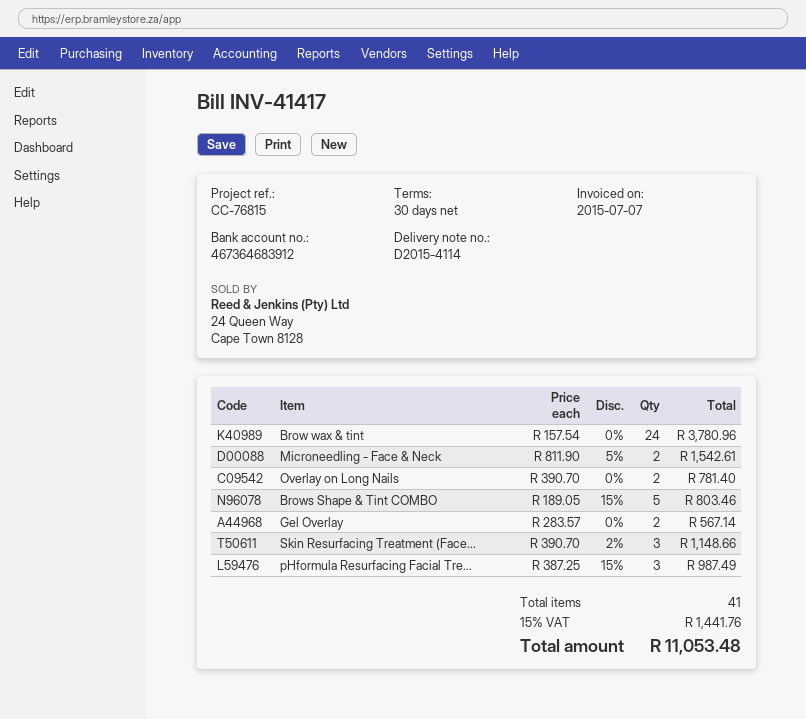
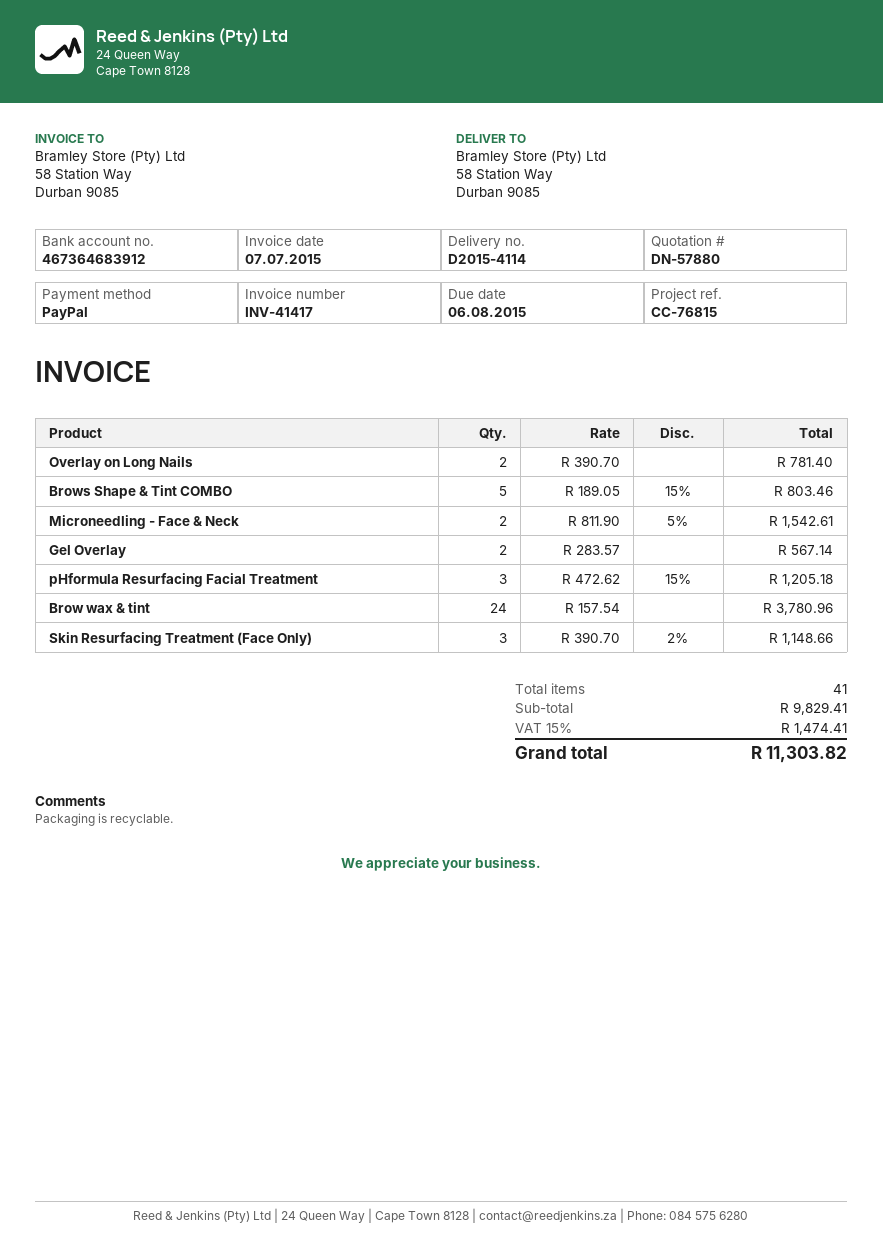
pHformula Resurfacing Facial Tre...: 3 x 387.25 - 15% = 987.49 -> 3 x 472.62 - 15% = 1205.18
tax: 15% = 1441.76 -> 15% = 1474.41
total: 11053.48 -> 11303.82

